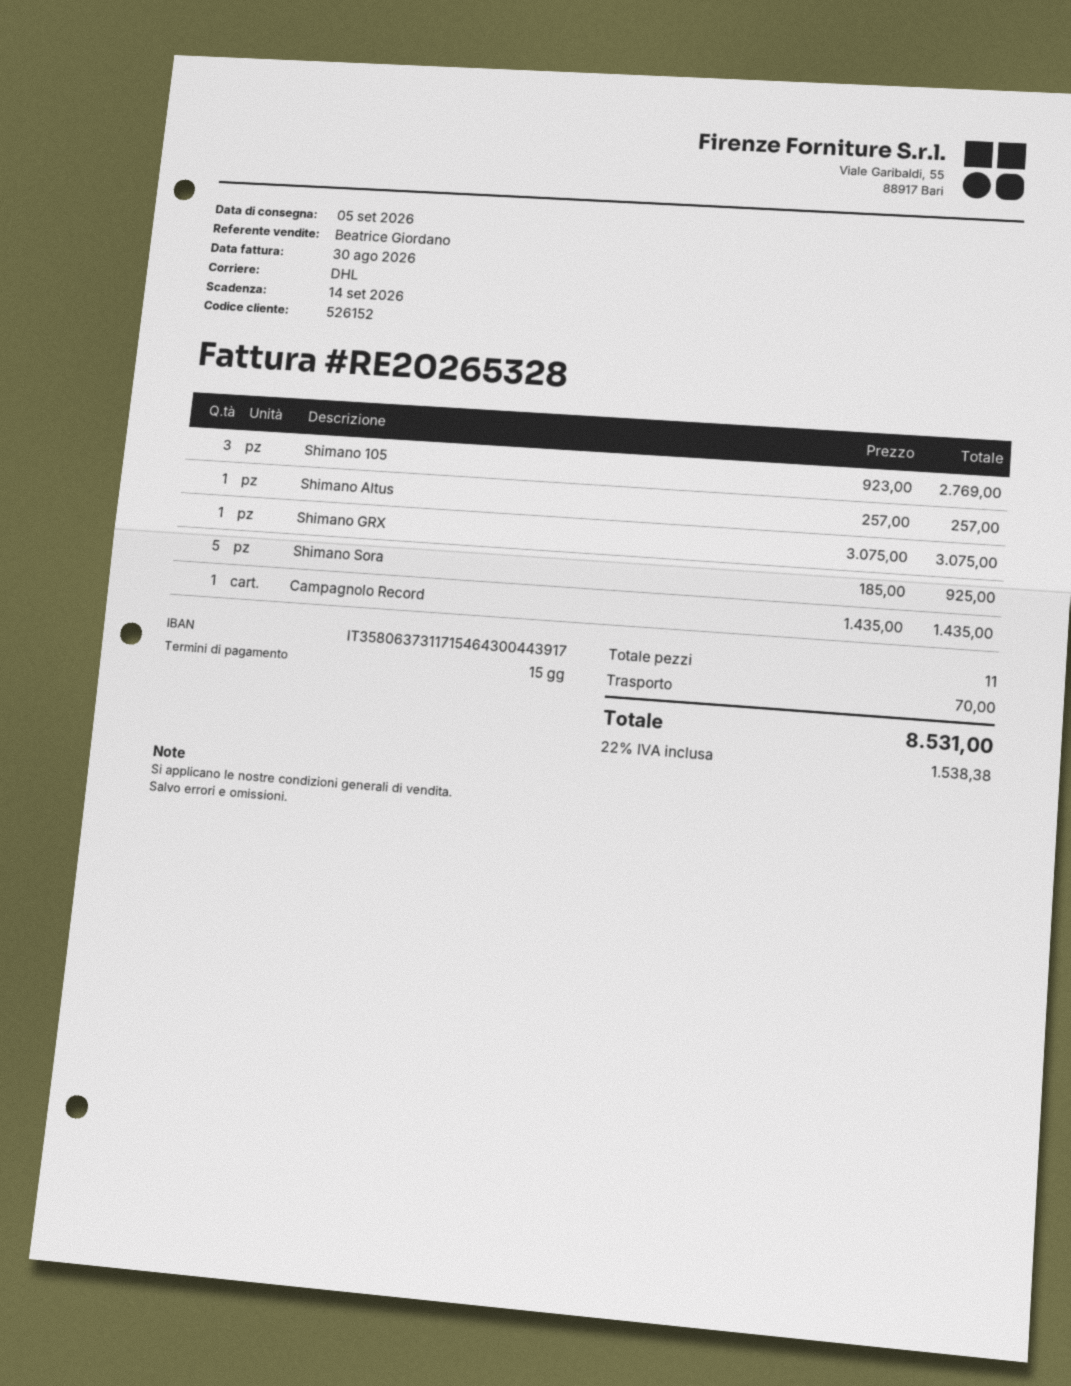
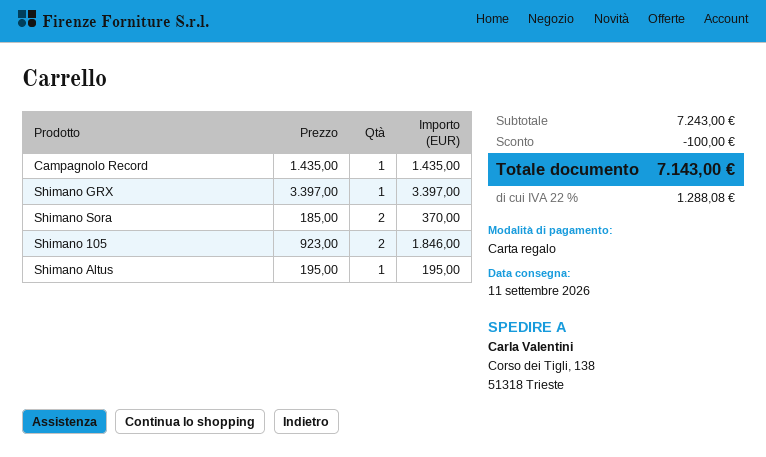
delivery date: 2026-09-05 -> 2026-09-11
Shimano 105: 3 x 923.00 = 2769.00 -> 2 x 923.00 = 1846.00
Shimano Altus: 1 x 257.00 = 257.00 -> 1 x 195.00 = 195.00
Shimano GRX: 1 x 3075.00 = 3075.00 -> 1 x 3397.00 = 3397.00
Shimano Sora: 5 x 185.00 = 925.00 -> 2 x 185.00 = 370.00
discount: none -> 100.00
shipping: 70.00 -> none
tax: 22% = 1538.38 -> 22% = 1288.08
total: 8531.00 -> 7143.00

